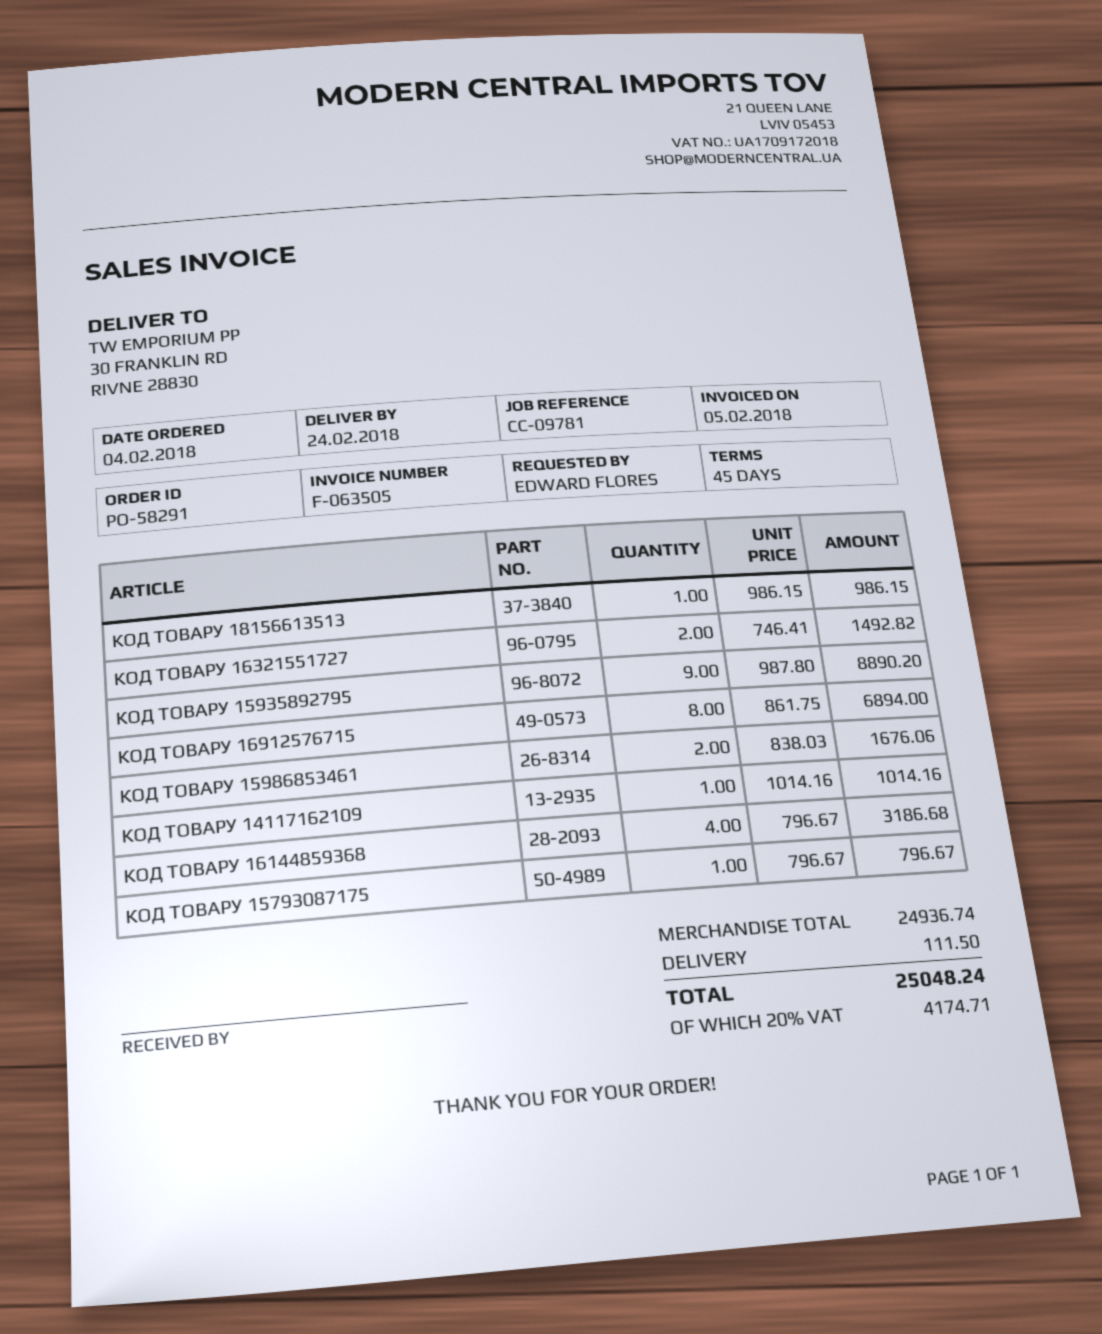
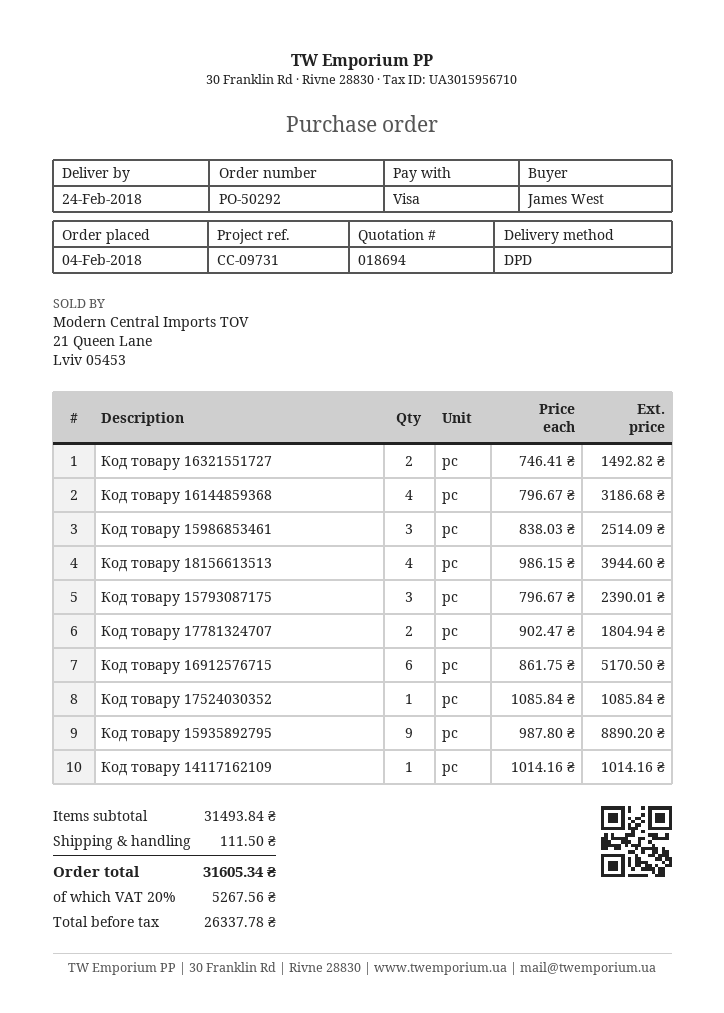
order number: PO-58291 -> PO-50292
reference: CC-09781 -> CC-09731
ordered by: EDWARD FLORES -> James West
КОД ТОВАРУ 18156613513: 1 x 986.15 = 986.15 -> 4 x 986.15 = 3944.60
КОД ТОВАРУ 16912576715: 8 x 861.75 = 6894.00 -> 6 x 861.75 = 5170.50
КОД ТОВАРУ 15986853461: 2 x 838.03 = 1676.06 -> 3 x 838.03 = 2514.09
КОД ТОВАРУ 15793087175: 1 x 796.67 = 796.67 -> 3 x 796.67 = 2390.01
Код товару 17781324707: none -> 2 x 902.47 = 1804.94
Код товару 17524030352: none -> 1 x 1085.84 = 1085.84
subtotal: 24936.74 -> 31493.84
tax: 20% = 4174.71 -> 20% = 5267.56
total: 25048.24 -> 31605.34

